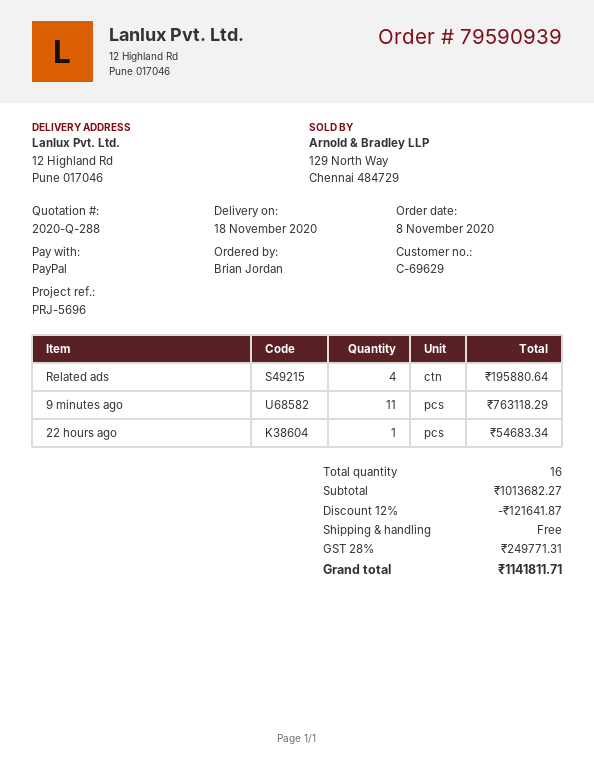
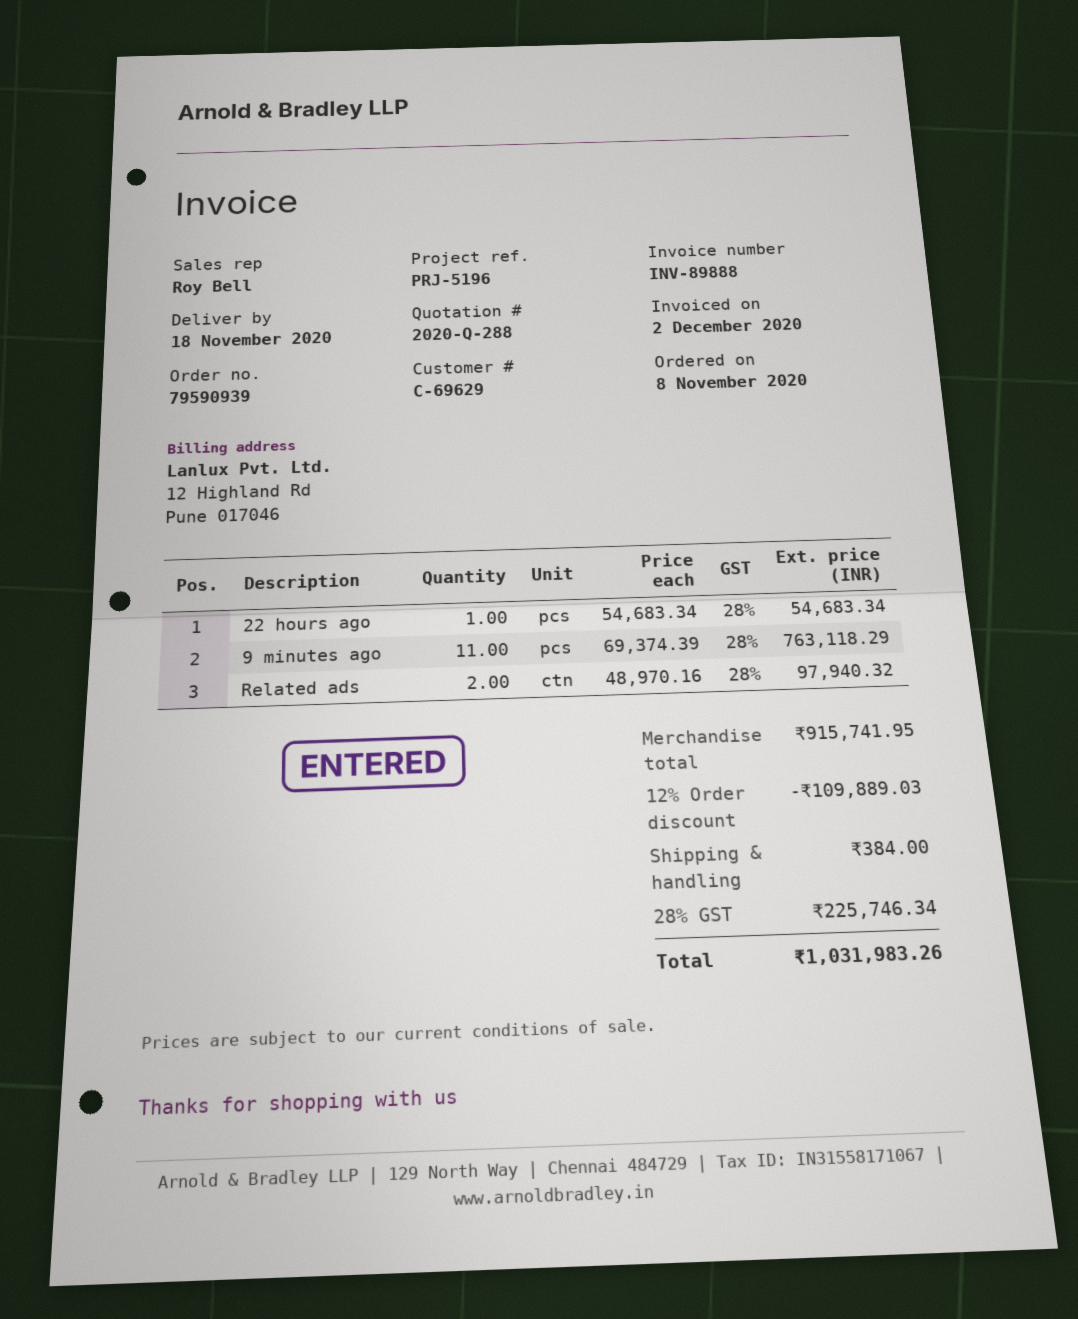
reference: PRJ-5696 -> PRJ-5196
Related ads: 4 for 195880.64 -> 2 for 97940.32
subtotal: 1013682.27 -> 915741.95
discount: 12% = 121641.87 -> 12% = 109889.03
shipping: 0.00 -> 384.00
tax: 28% = 249771.31 -> 28% = 225746.34
total: 1141811.71 -> 1031983.26

